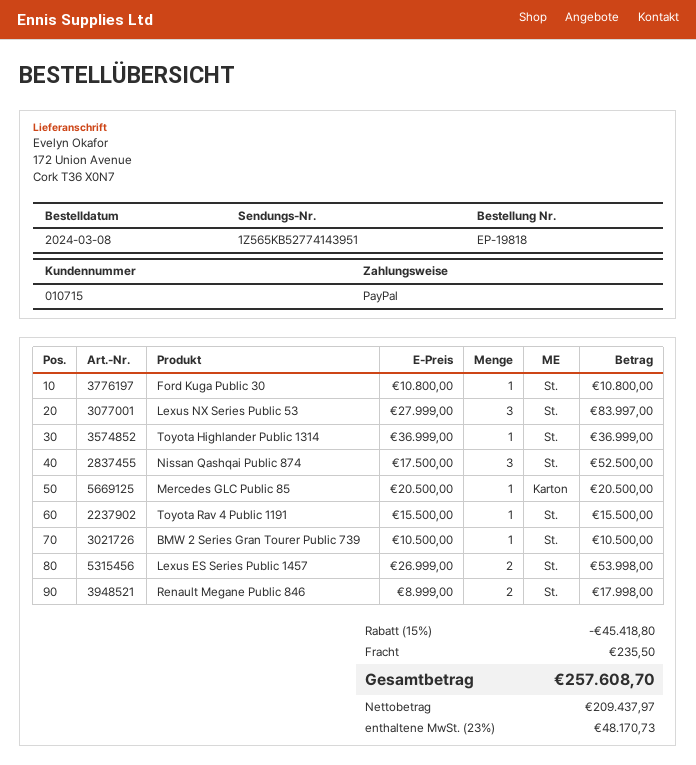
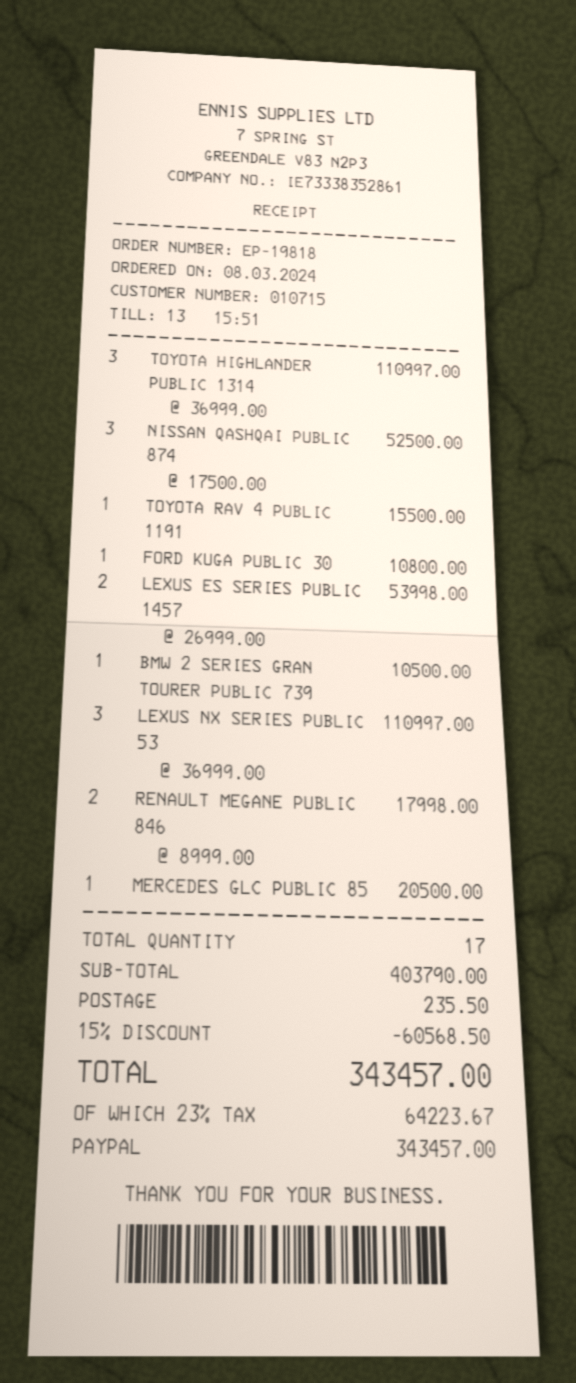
Lexus NX Series Public 53: 3 x 27999.00 = 83997.00 -> 3 x 36999.00 = 110997.00
Toyota Highlander Public 1314: 1 x 36999.00 = 36999.00 -> 3 x 36999.00 = 110997.00
discount: 15% = 45418.80 -> 15% = 60568.50
tax: 23% = 48170.73 -> 23% = 64223.67
total: 257608.70 -> 343457.00

